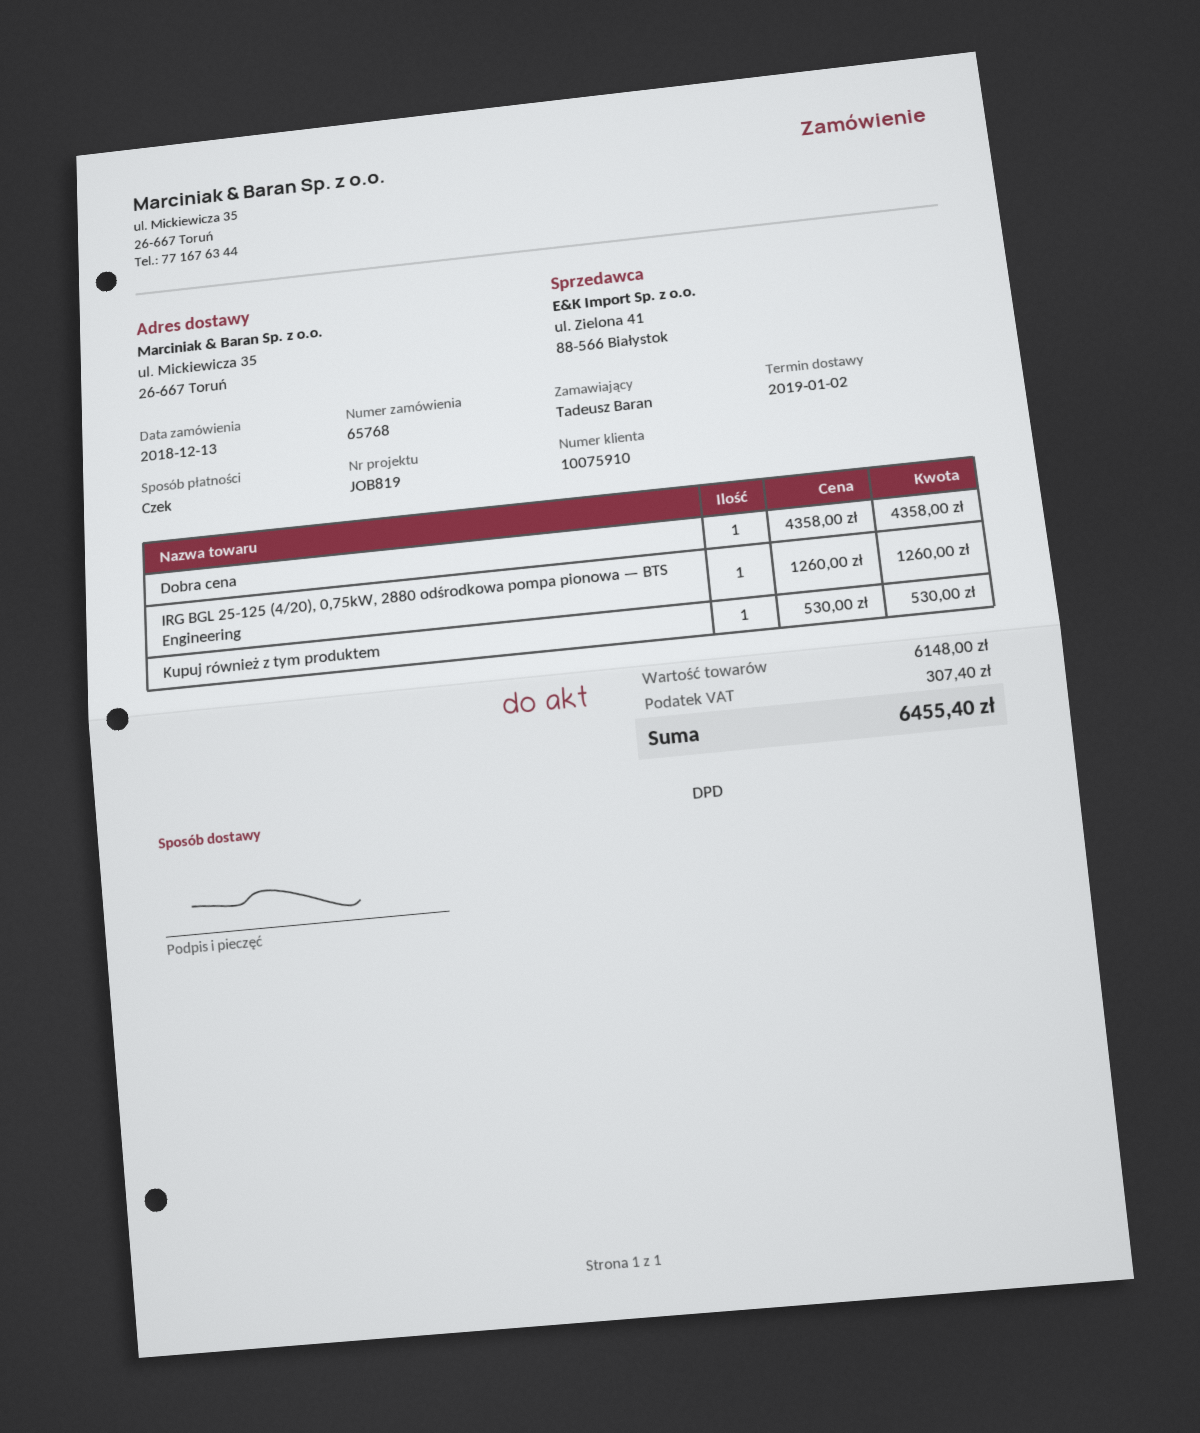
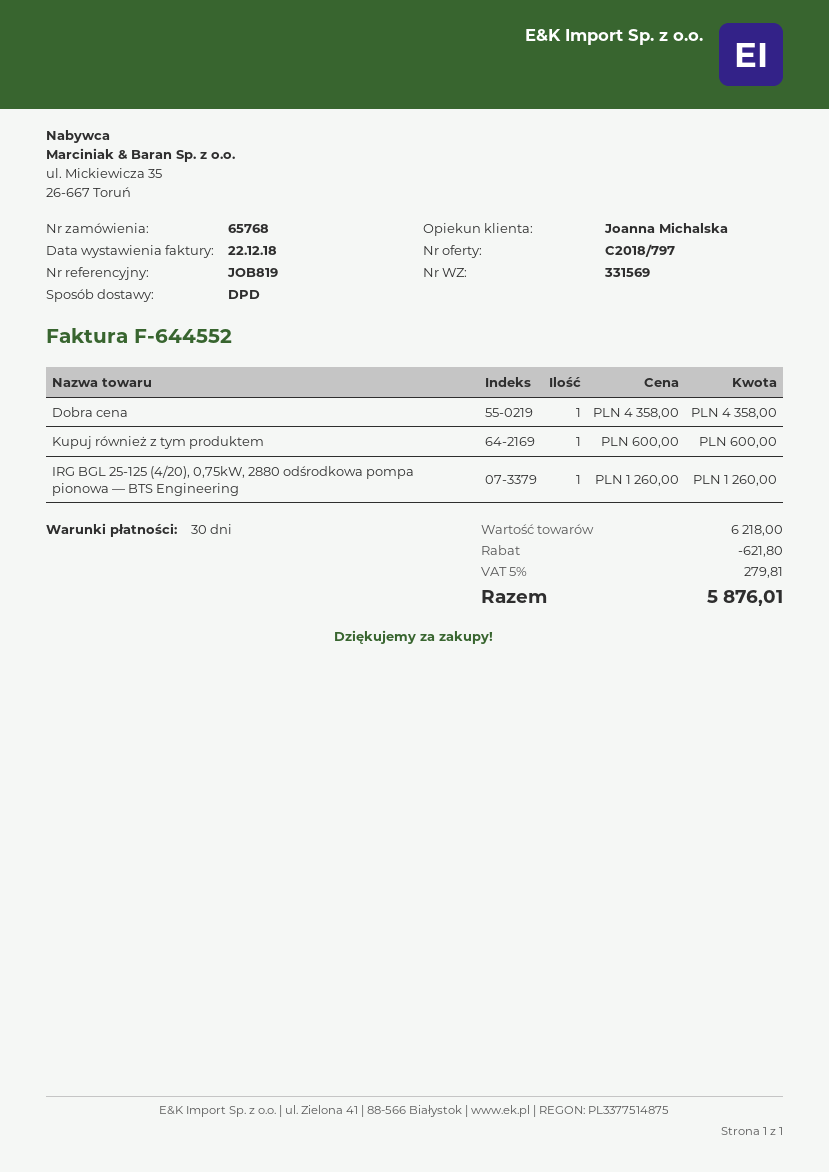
Kupuj również z tym produktem: 1 x 530.00 = 530.00 -> 1 x 600.00 = 600.00
subtotal: 6148.00 -> 6218.00
discount: none -> 621.80
tax: 307.40 -> 279.81
total: 6455.40 -> 5876.01

